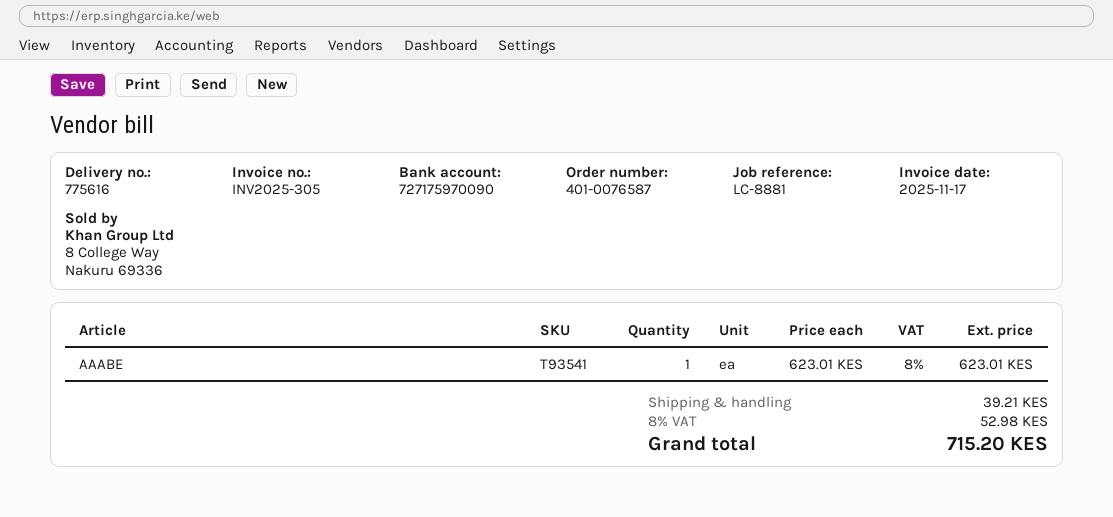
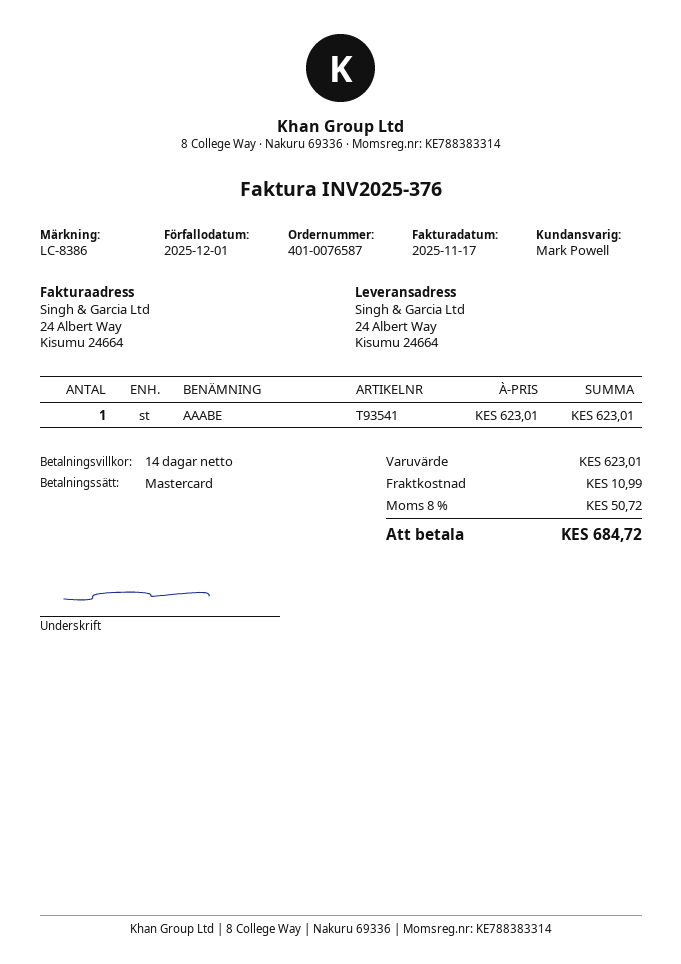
invoice number: INV2025-305 -> INV2025-376
reference: LC-8881 -> LC-8386
shipping: 39.21 -> 10.99
tax: 8% = 52.98 -> 8% = 50.72
total: 715.20 -> 684.72

